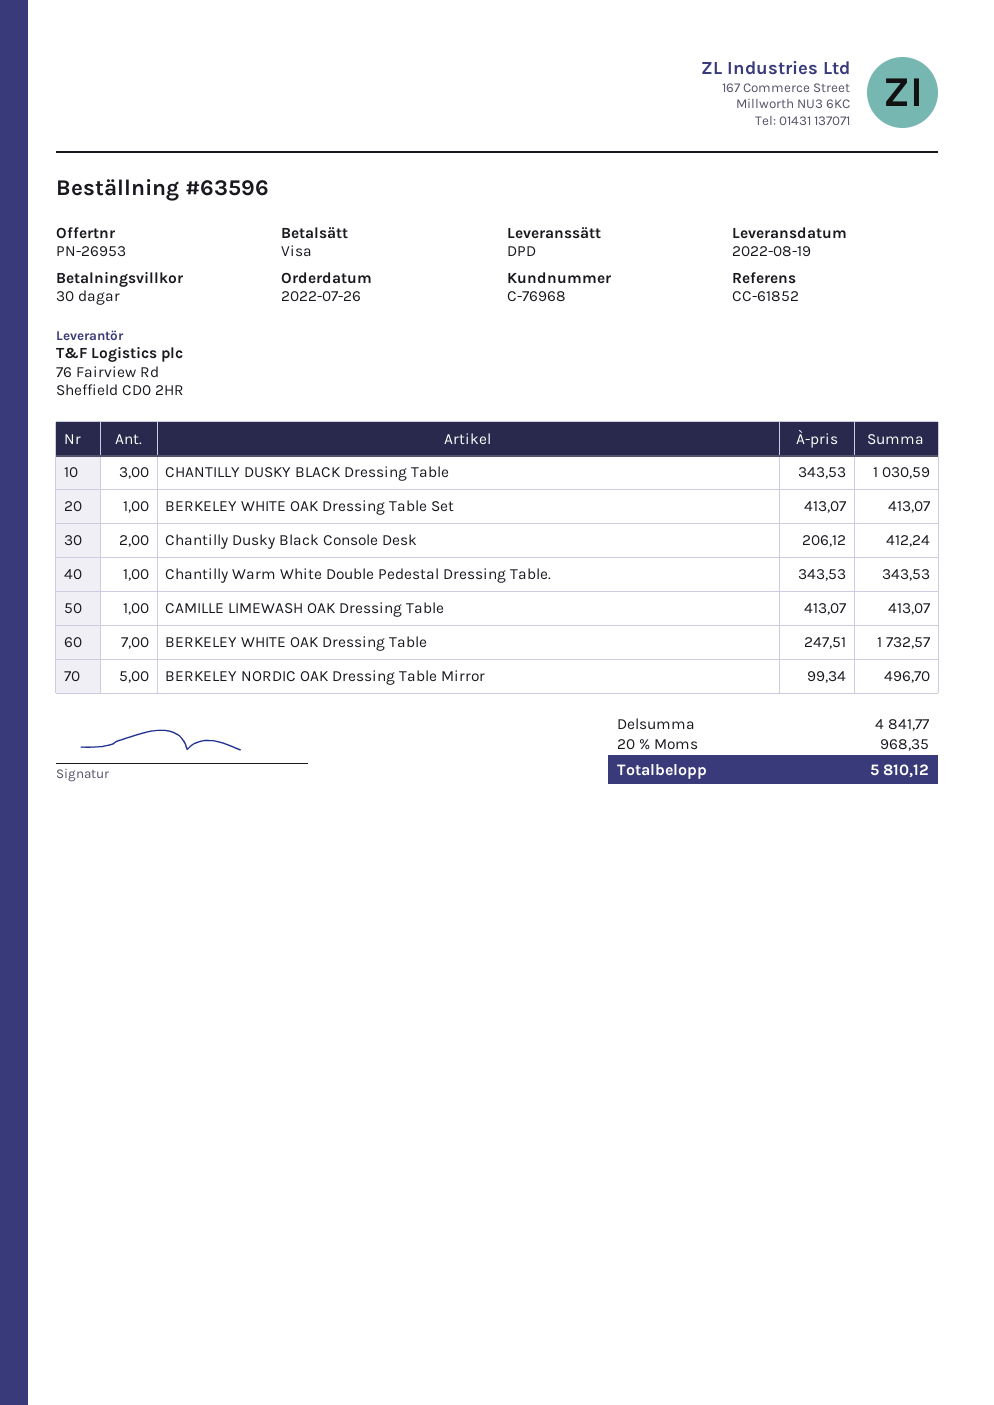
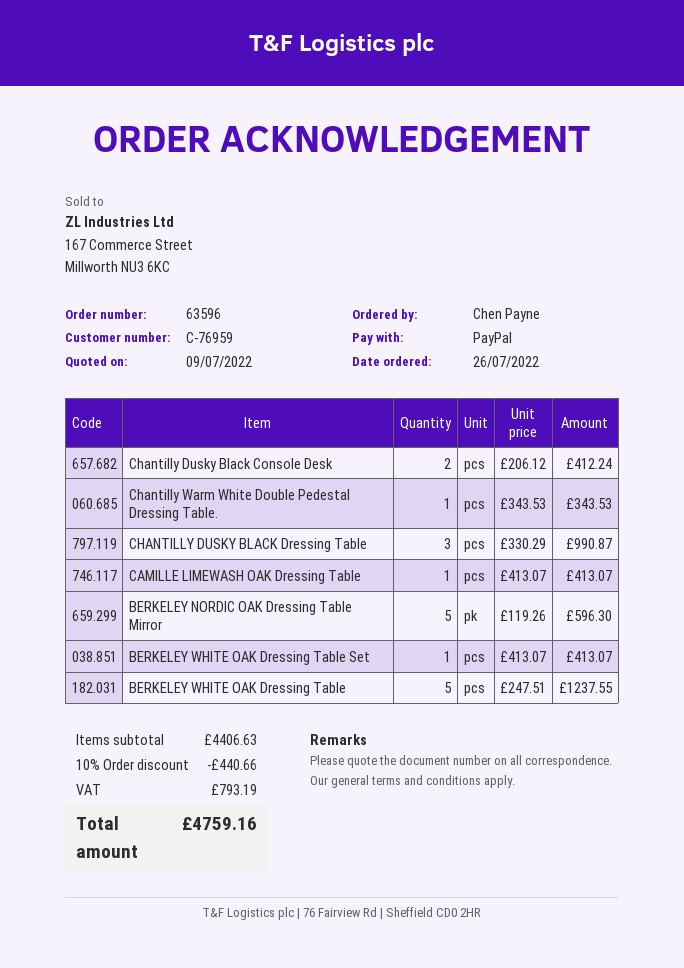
customer number: C-76968 -> C-76959
payment method: Visa -> PayPal
CHANTILLY DUSKY BLACK Dressing Table: 3 x 343.53 = 1030.59 -> 3 x 330.29 = 990.87
BERKELEY WHITE OAK Dressing Table: 7 x 247.51 = 1732.57 -> 5 x 247.51 = 1237.55
BERKELEY NORDIC OAK Dressing Table Mirror: 5 x 99.34 = 496.70 -> 5 x 119.26 = 596.30
subtotal: 4841.77 -> 4406.63
discount: none -> 10% = 440.66
tax: 968.35 -> 793.19
total: 5810.12 -> 4759.16

